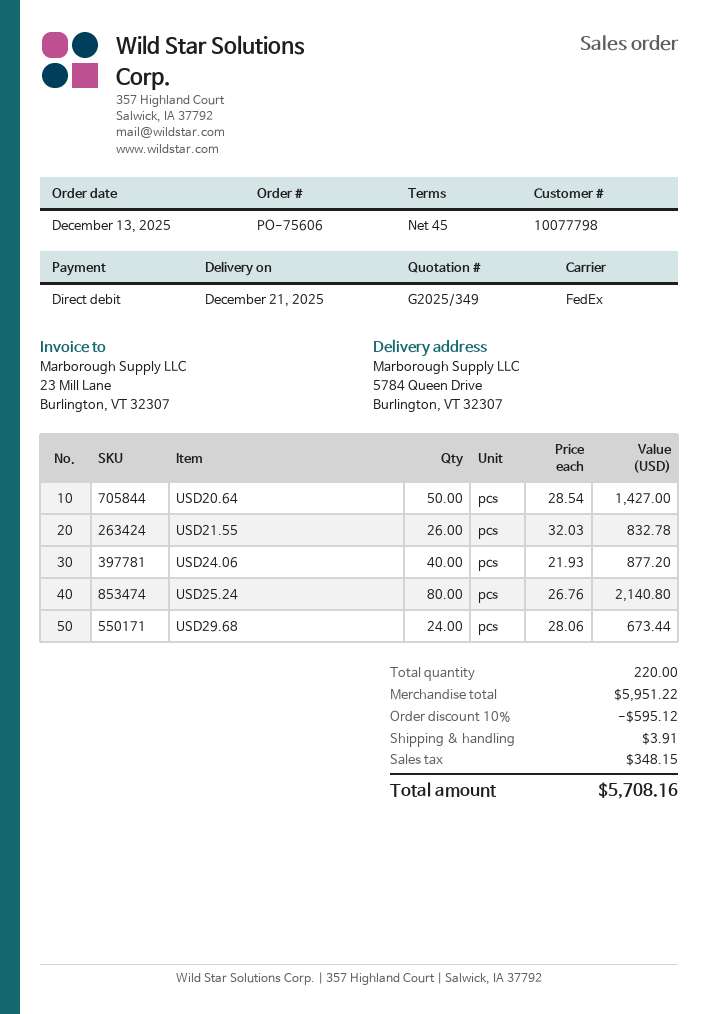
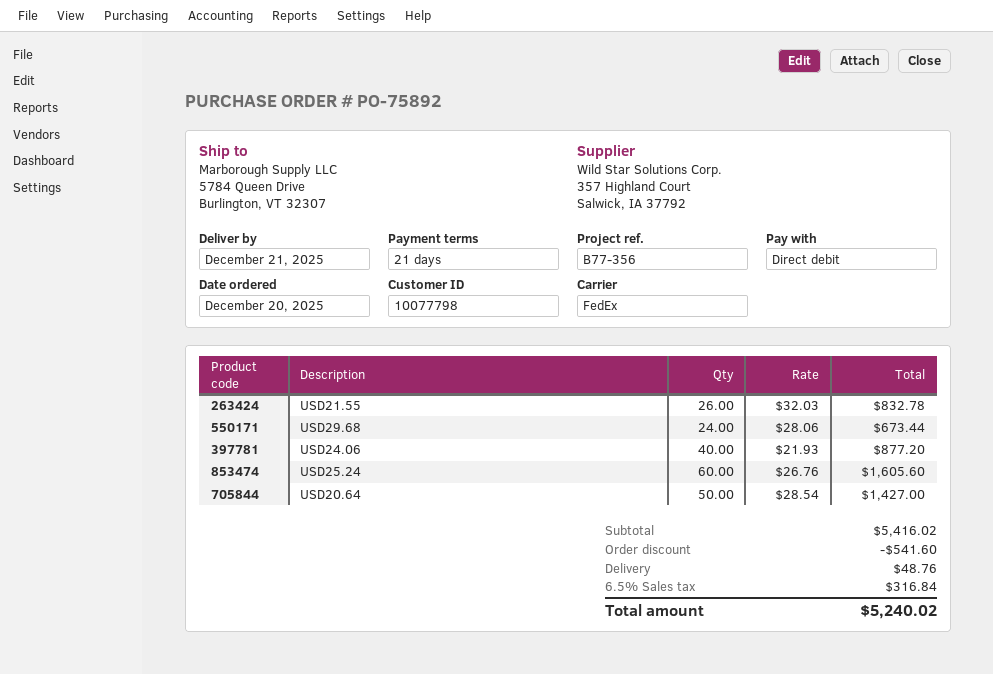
order number: PO-75606 -> PO-75892
order date: 2025-12-13 -> 2025-12-20
payment terms: 45 days -> 21 days
USD25.24: 80 x 26.76 = 2140.80 -> 60 x 26.76 = 1605.60
subtotal: 5951.22 -> 5416.02
discount: 595.12 -> 541.60
shipping: 3.91 -> 48.76
tax: 348.15 -> 316.84
total: 5708.16 -> 5240.02

